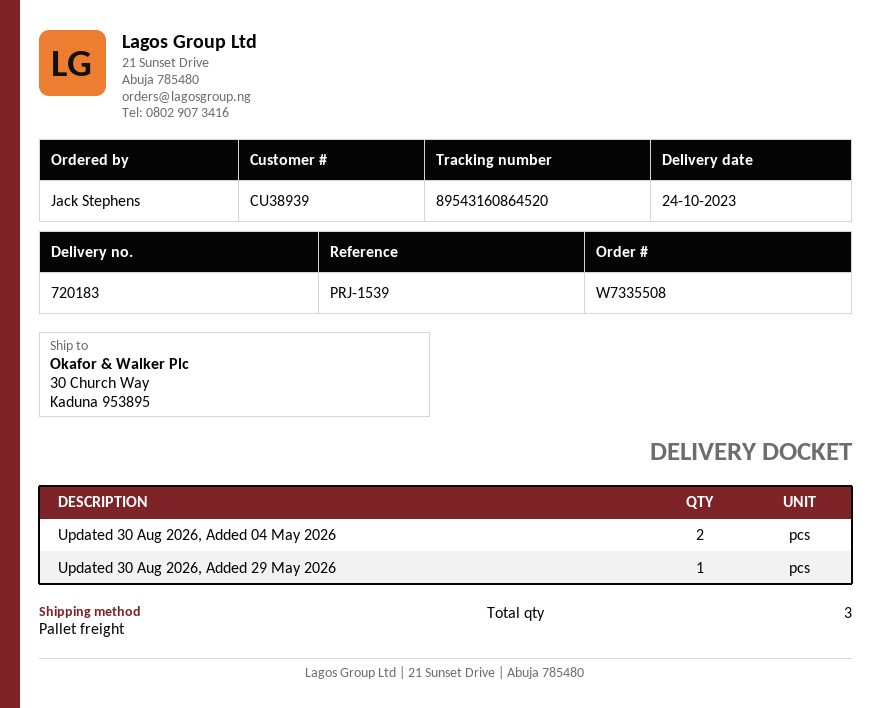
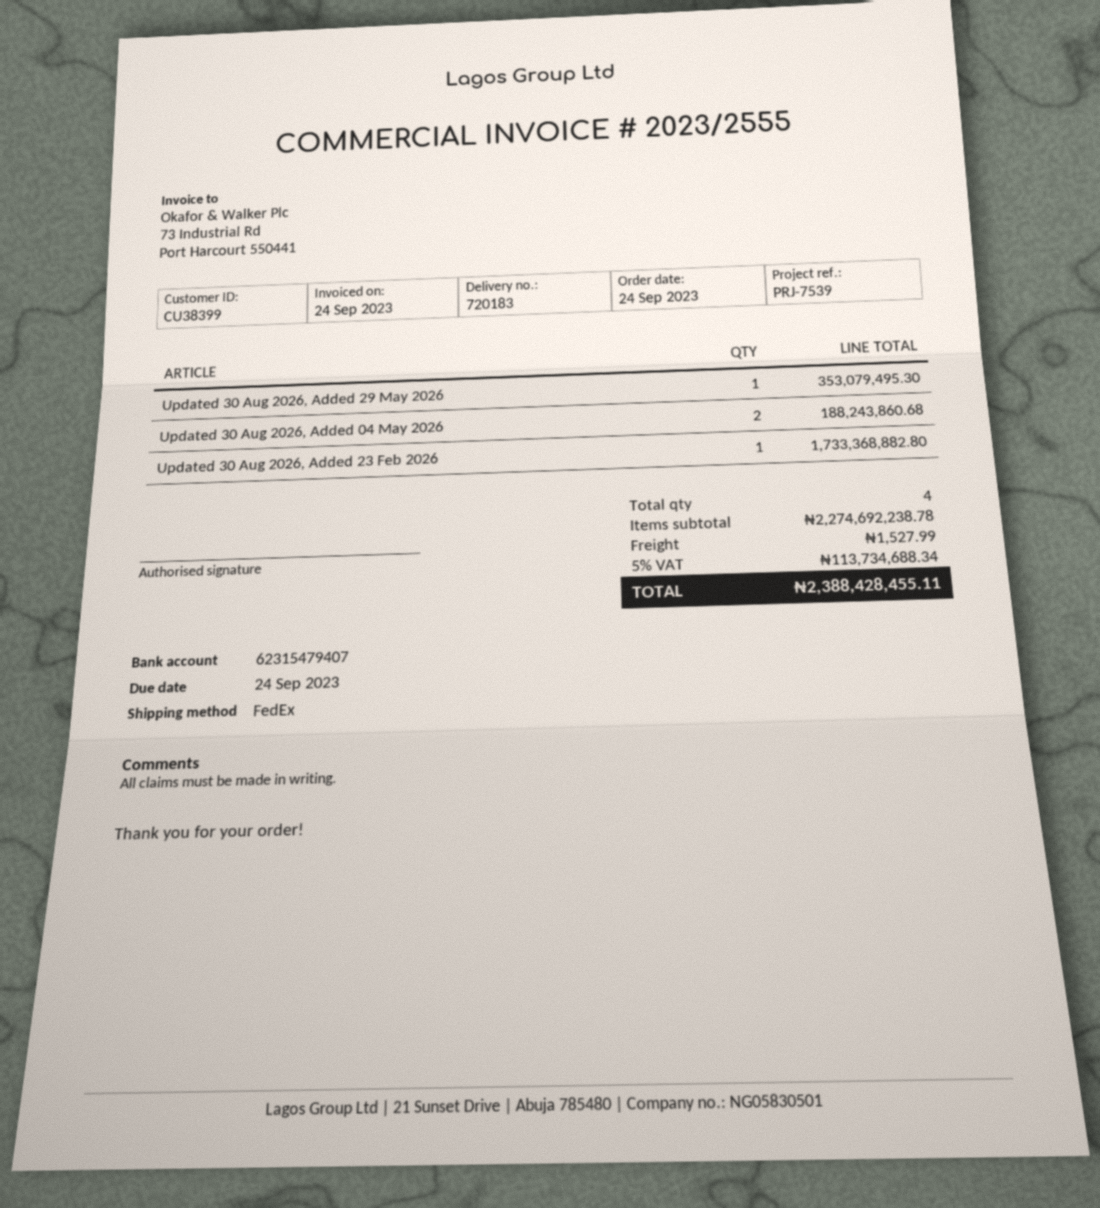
customer number: CU38939 -> CU38399
reference: PRJ-1539 -> PRJ-7539
shipping method: pallet freight -> FedEx
Updated 30 Aug 2026, Added 23 Feb 2026: none -> 1
total quantity: 3 -> 4

